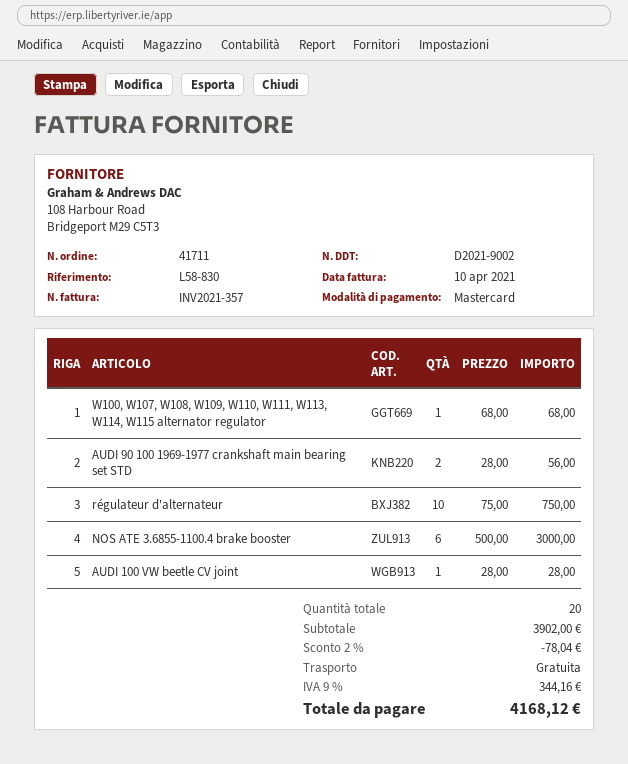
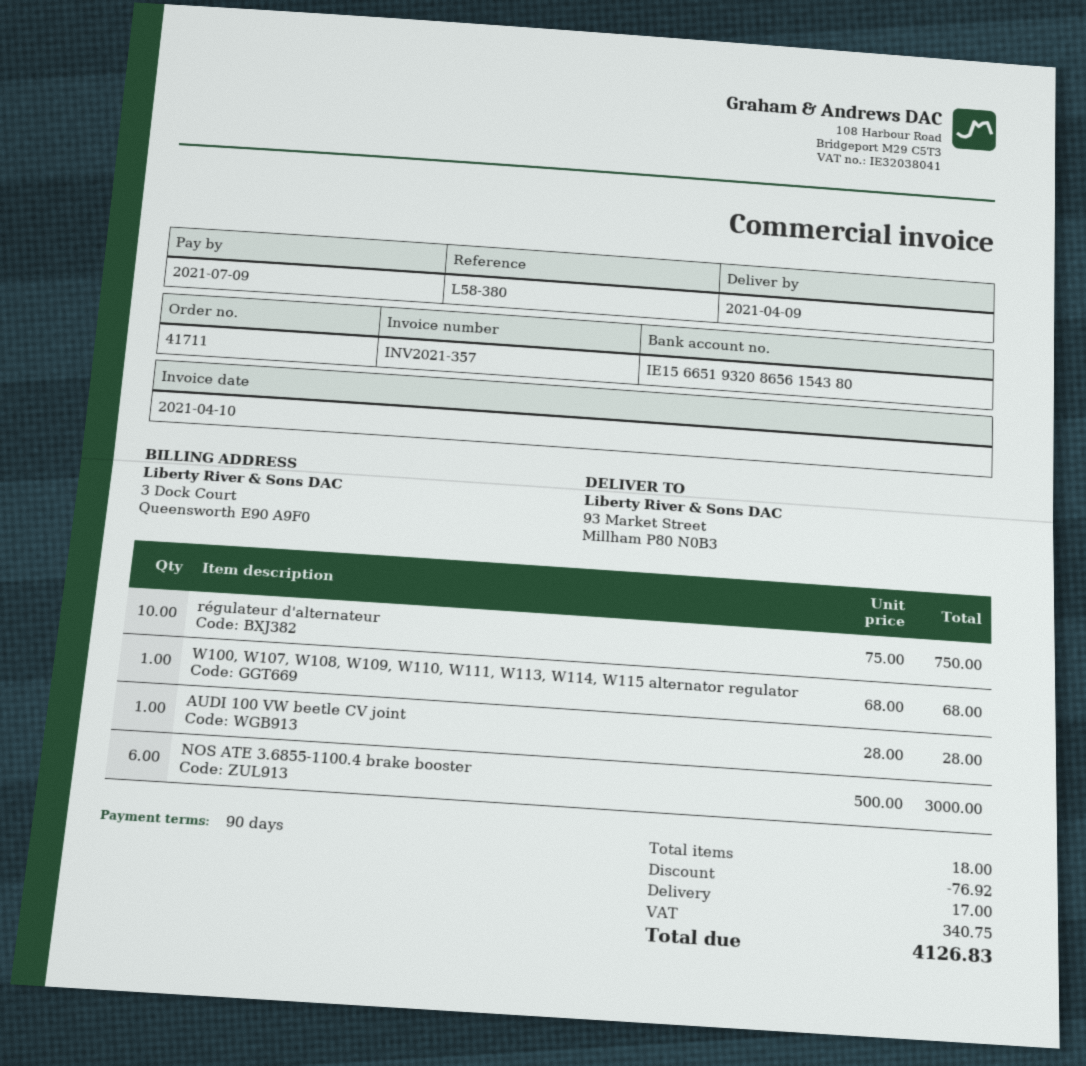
reference: L58-830 -> L58-380
AUDI 90 100 1969-1977 crankshaft main bearing set STD: 2 x 28.00 = 56.00 -> none
total quantity: 20 -> 18
discount: 78.04 -> 76.92
shipping: 0.00 -> 17.00
tax: 344.16 -> 340.75
total: 4168.12 -> 4126.83

